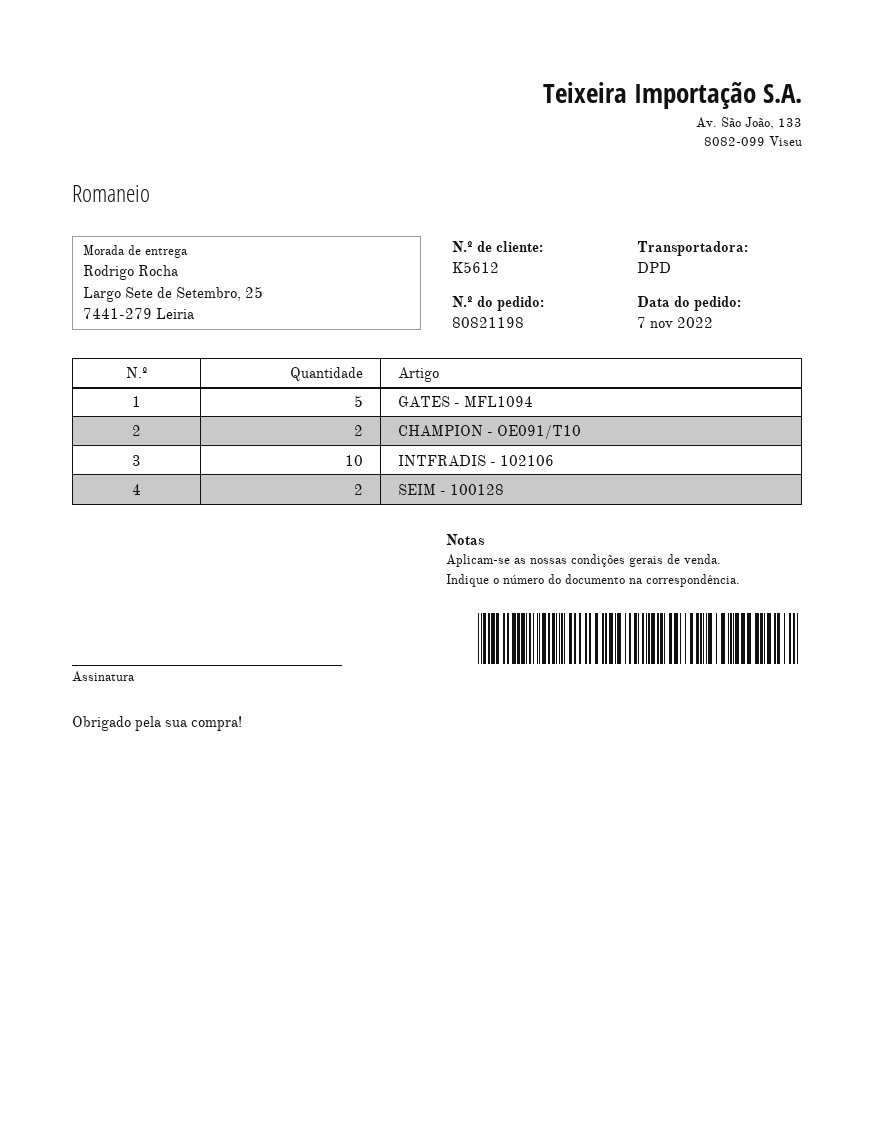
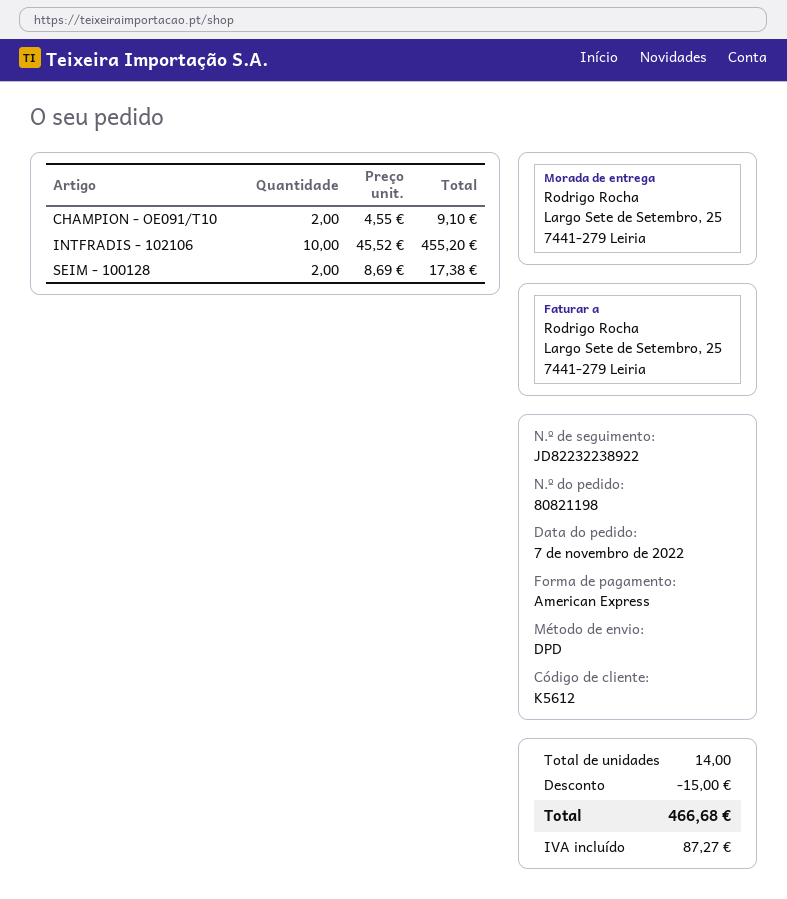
GATES - MFL1094: 5 -> none

